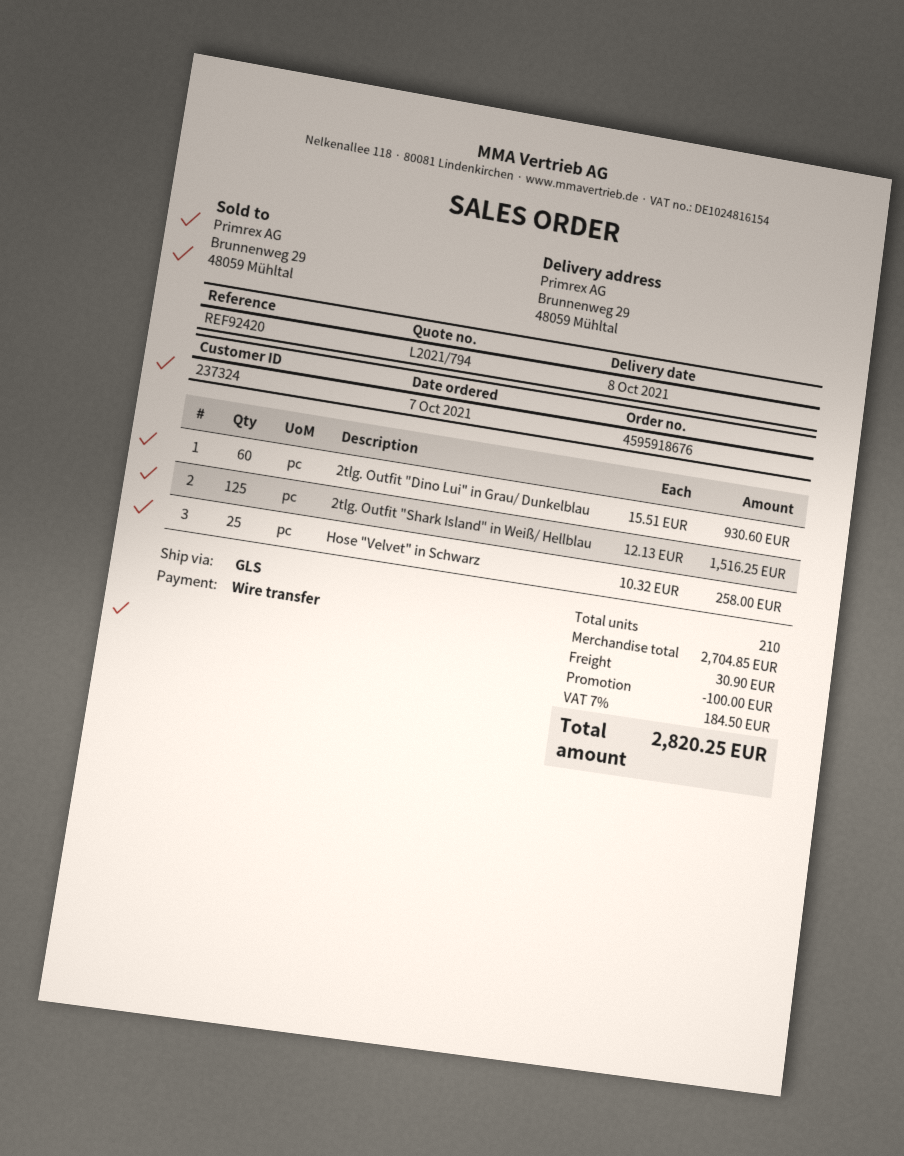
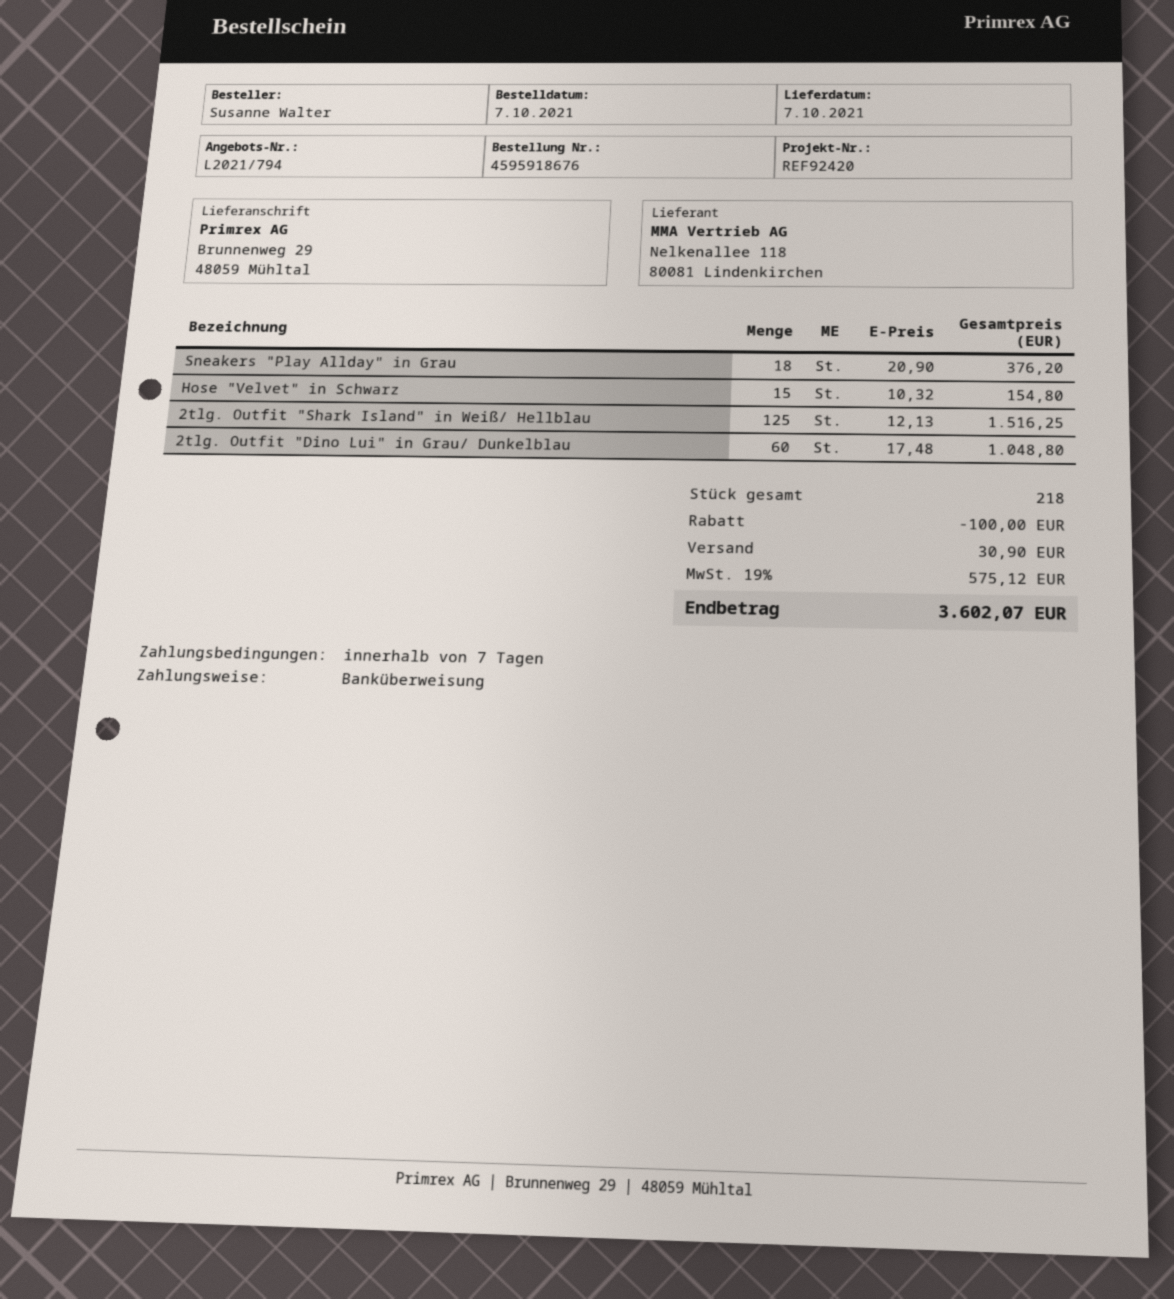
delivery date: 2021-10-08 -> 2021-10-07
2tlg. Outfit "Dino Lui" in Grau/ Dunkelblau: 60 x 15.51 = 930.60 -> 60 x 17.48 = 1048.80
Hose "Velvet" in Schwarz: 25 x 10.32 = 258.00 -> 15 x 10.32 = 154.80
Sneakers "Play Allday" in Grau: none -> 18 x 20.90 = 376.20
total quantity: 210 -> 218
tax: 7% = 184.50 -> 19% = 575.12
total: 2820.25 -> 3602.07

